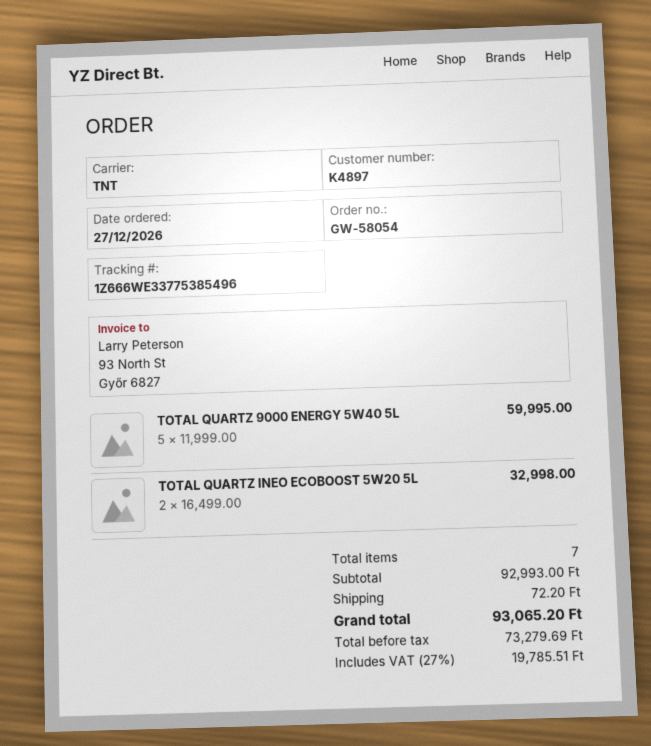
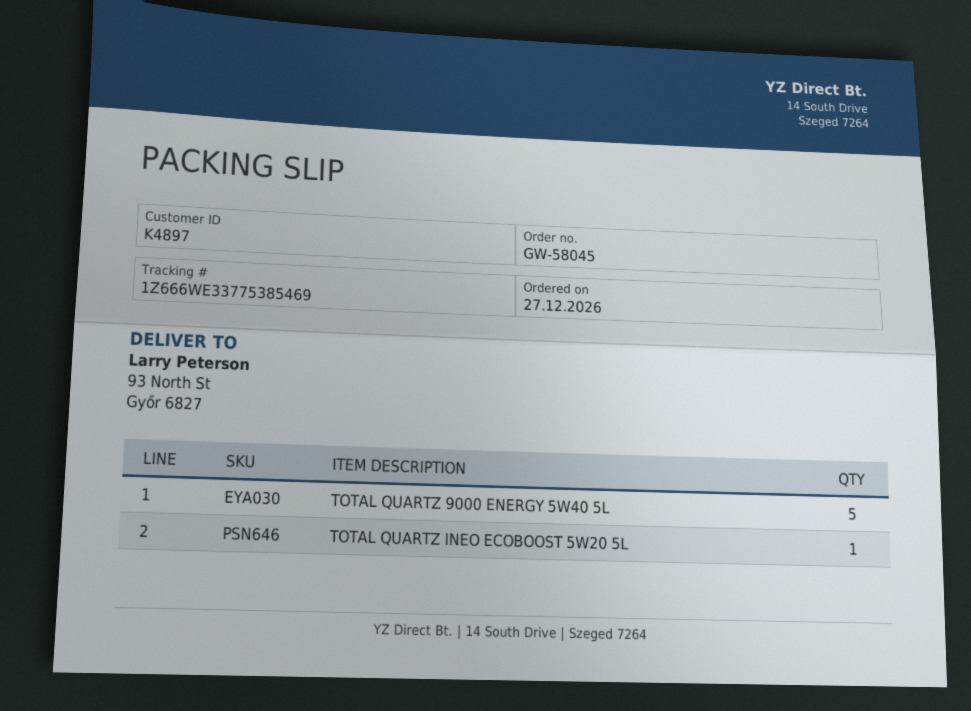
order number: GW-58054 -> GW-58045
tracking number: 1Z666WE33775385496 -> 1Z666WE33775385469
TOTAL QUARTZ INEO ECOBOOST 5W20 5L: 2 -> 1

